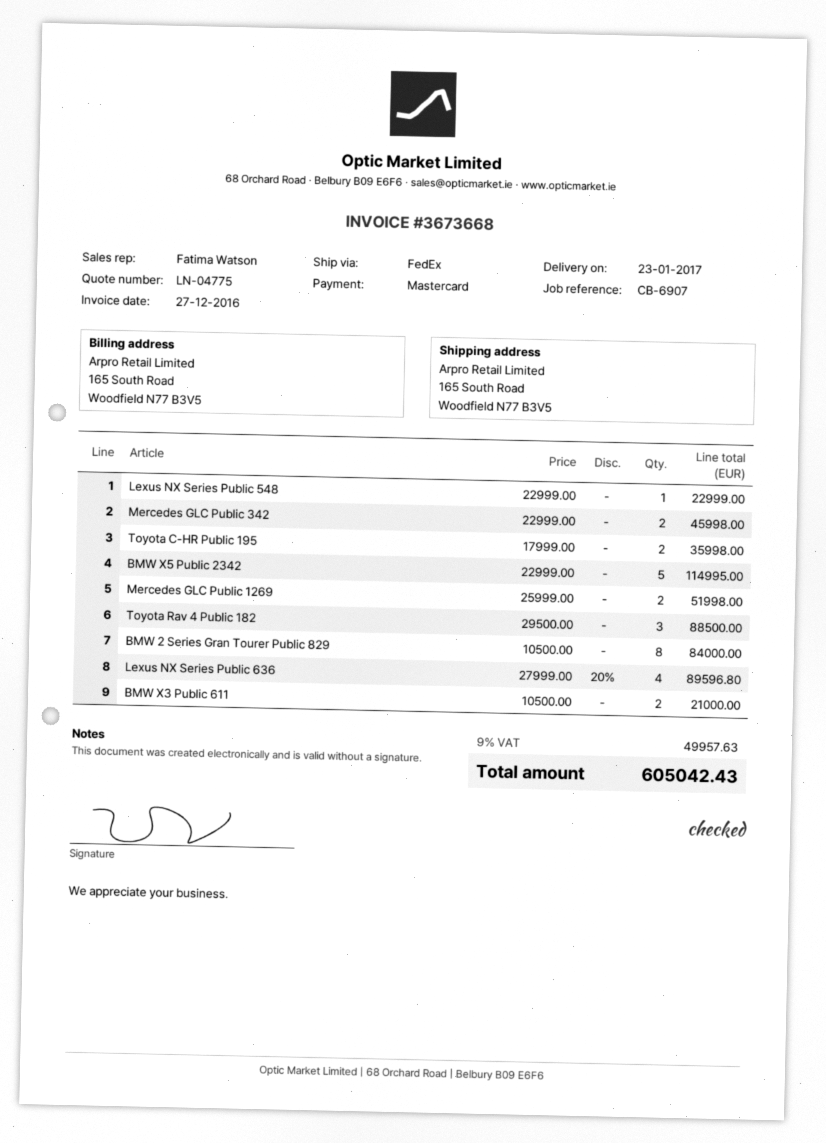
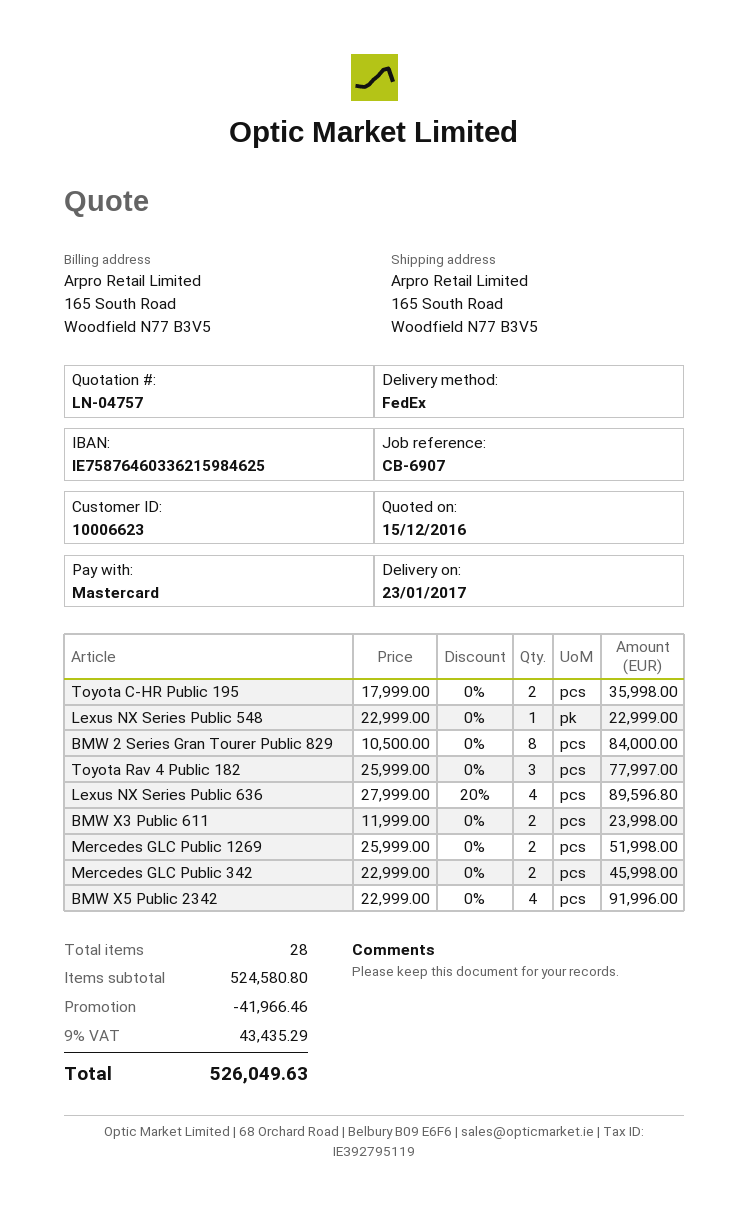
quote number: LN-04775 -> LN-04757
BMW X5 Public 2342: 5 x 22999.00 = 114995.00 -> 4 x 22999.00 = 91996.00
Toyota Rav 4 Public 182: 3 x 29500.00 = 88500.00 -> 3 x 25999.00 = 77997.00
BMW X3 Public 611: 2 x 10500.00 = 21000.00 -> 2 x 11999.00 = 23998.00
discount: none -> 41966.46
tax: 9% = 49957.63 -> 9% = 43435.29
total: 605042.43 -> 526049.63

